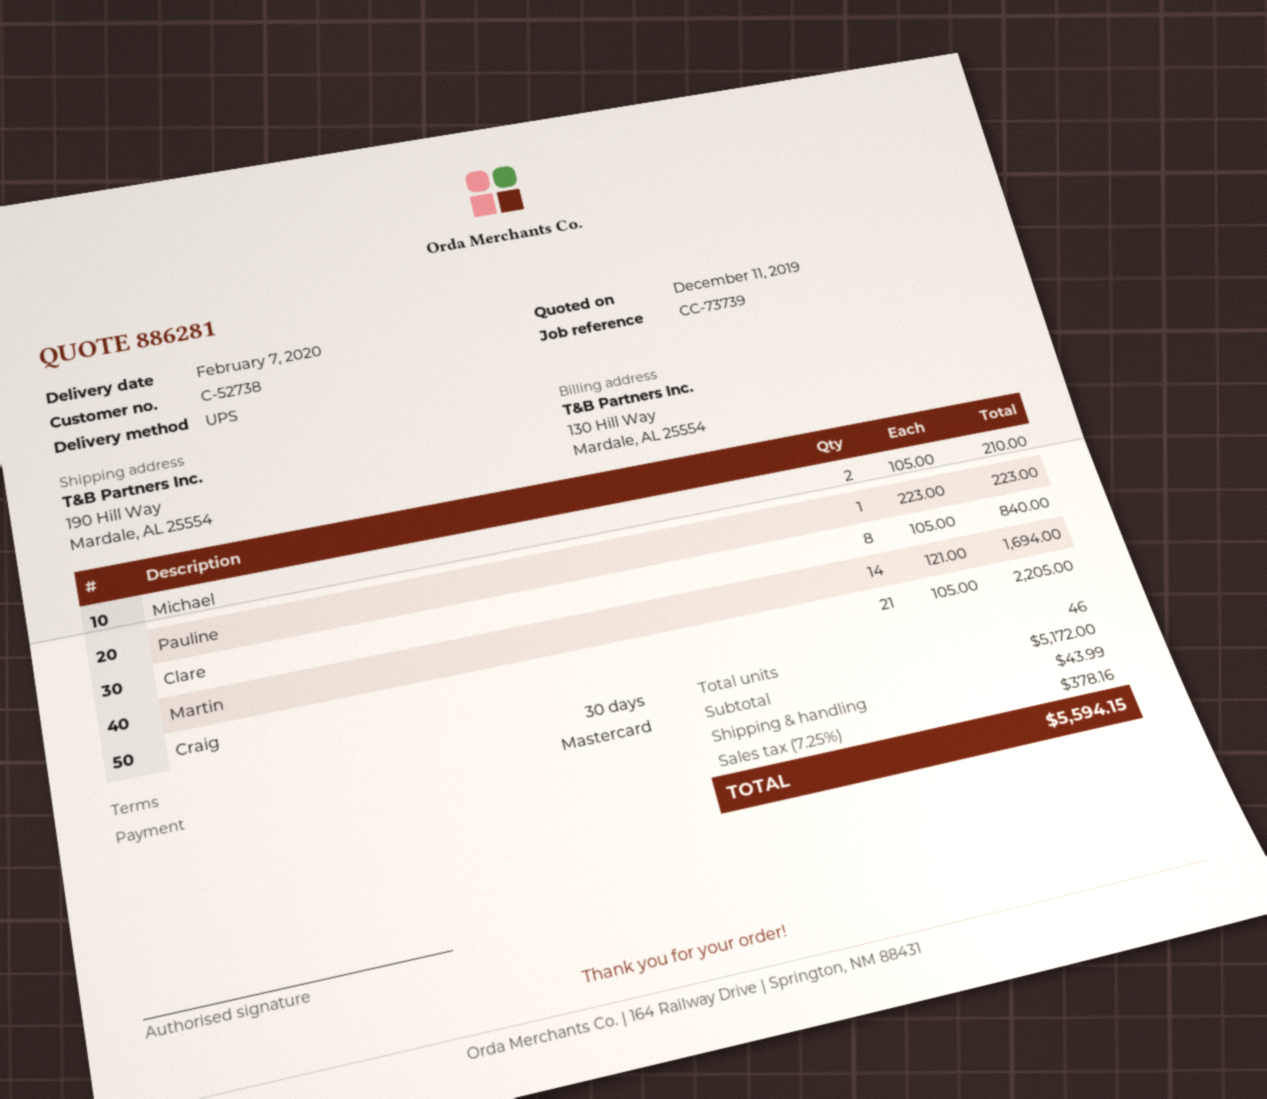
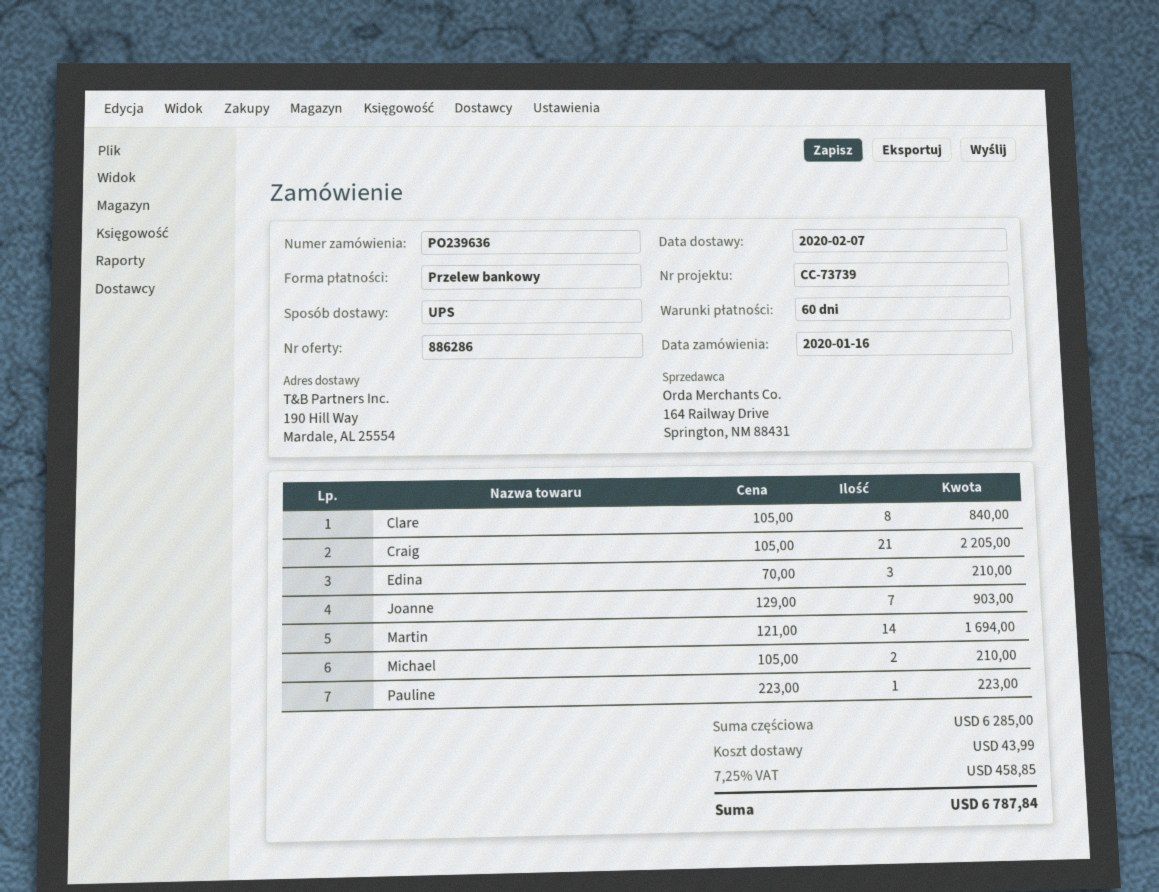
quote number: 886281 -> 886286
payment terms: 30 days -> 60 days
payment method: Mastercard -> bank transfer
Edina: none -> 3 x 70.00 = 210.00
Joanne: none -> 7 x 129.00 = 903.00
subtotal: 5172.00 -> 6285.00
tax: 7.25% = 378.16 -> 7.25% = 458.85
total: 5594.15 -> 6787.84

